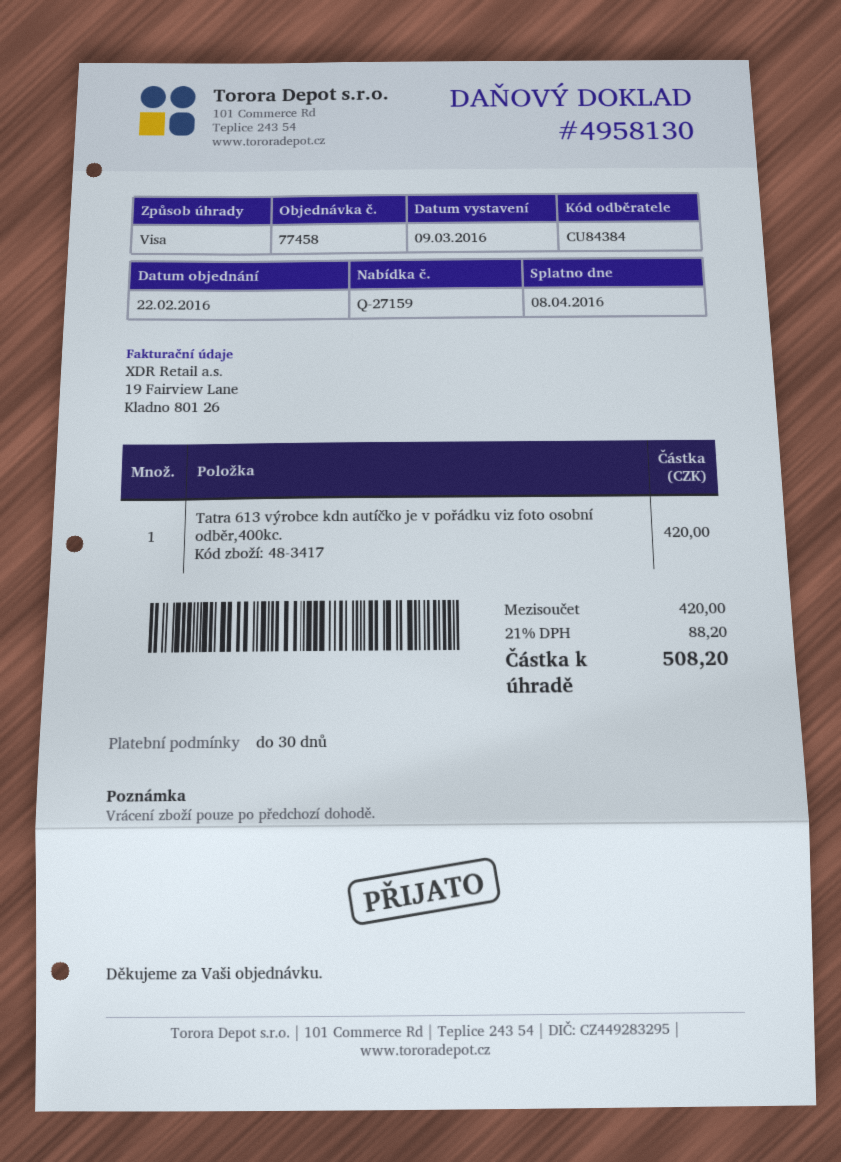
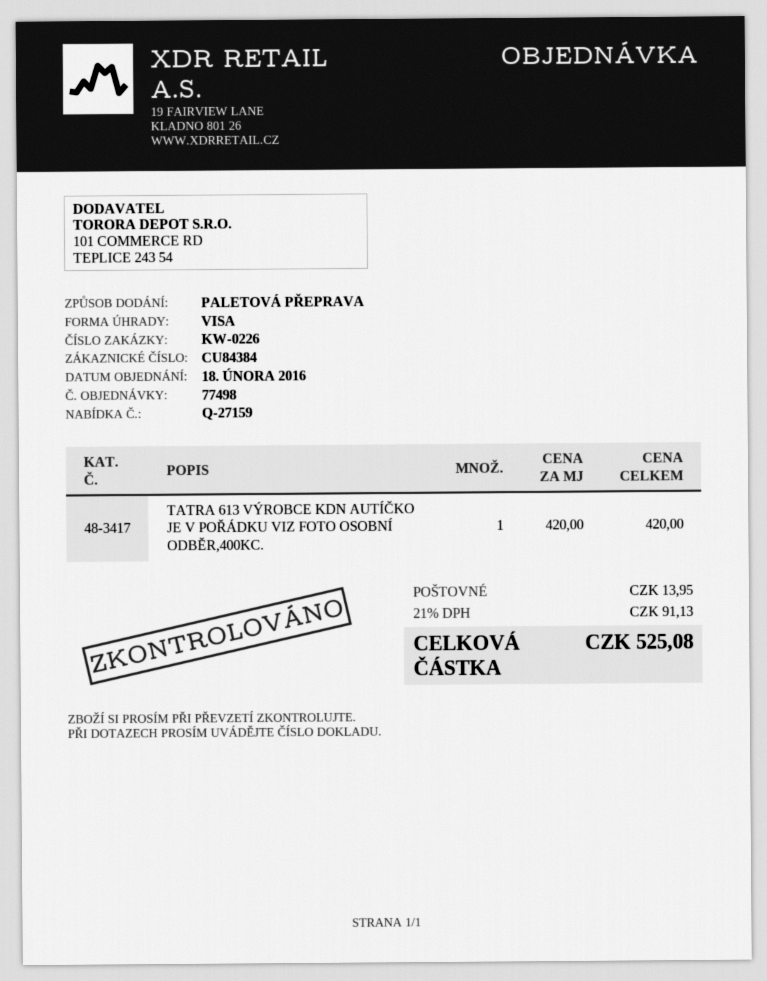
order number: 77458 -> 77498
order date: 2016-02-22 -> 2016-02-18
shipping: none -> 13.95
tax: 21% = 88.20 -> 21% = 91.13
total: 508.20 -> 525.08

